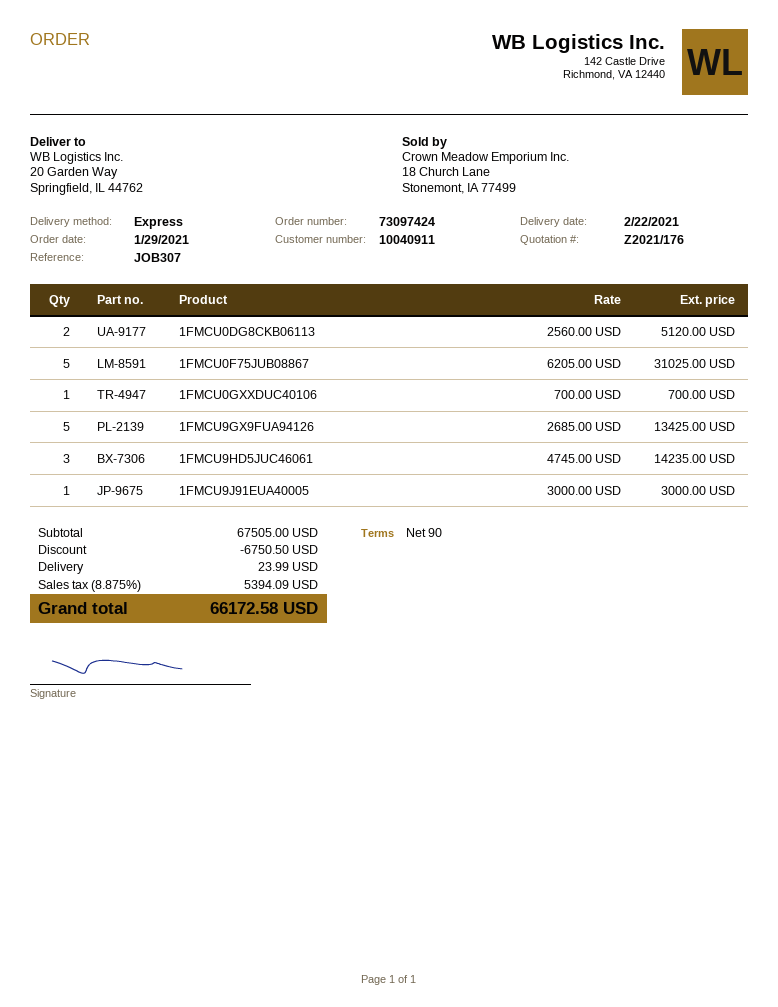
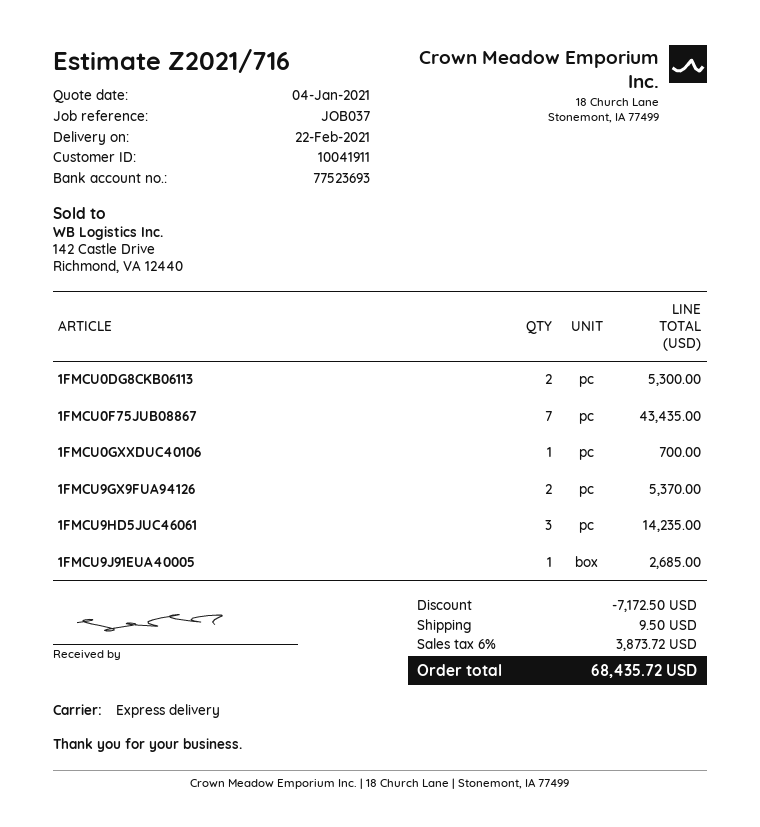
quote number: Z2021/176 -> Z2021/716
customer number: 10040911 -> 10041911
reference: JOB307 -> JOB037
1FMCU0DG8CKB06113: 2 for 5120.00 -> 2 for 5300.00
1FMCU0F75JUB08867: 5 for 31025.00 -> 7 for 43435.00
1FMCU9GX9FUA94126: 5 for 13425.00 -> 2 for 5370.00
1FMCU9J91EUA40005: 1 for 3000.00 -> 1 for 2685.00
discount: 6750.50 -> 7172.50
shipping: 23.99 -> 9.50
tax: 8.875% = 5394.09 -> 6% = 3873.72
total: 66172.58 -> 68435.72

